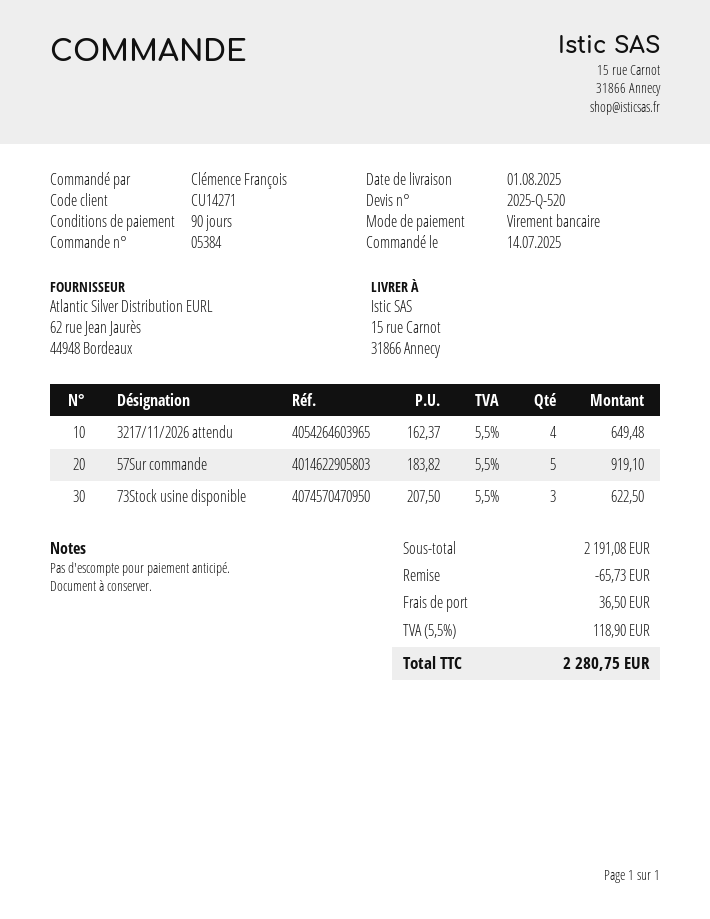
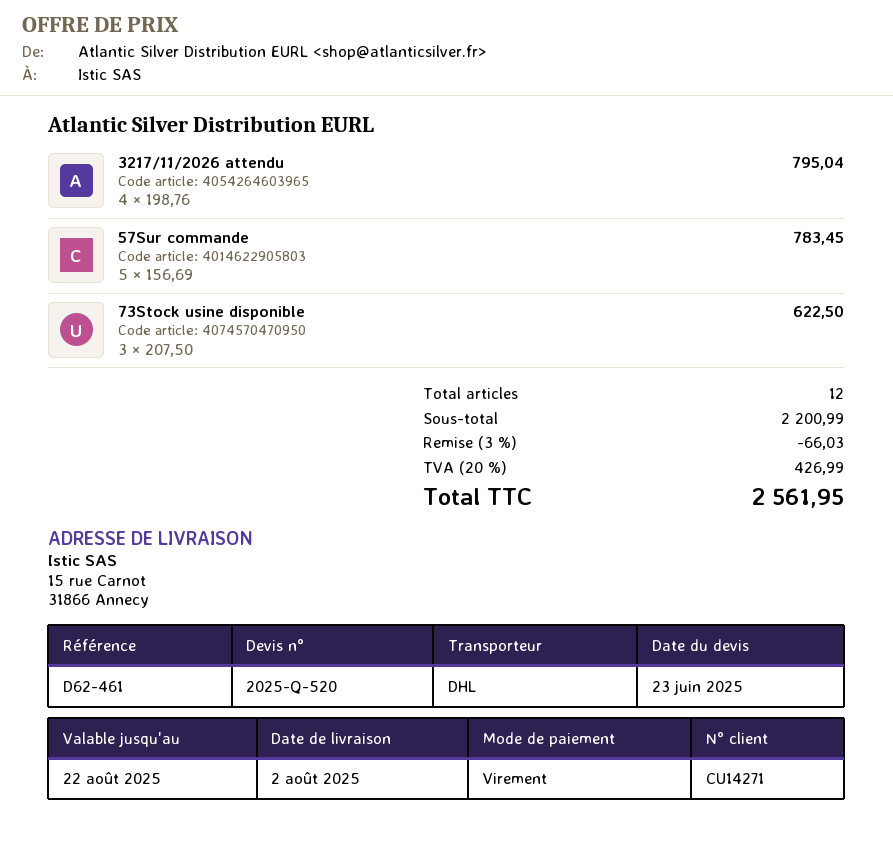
delivery date: 2025-08-01 -> 2025-08-02
3217/11/2026 attendu: 4 x 162.37 = 649.48 -> 4 x 198.76 = 795.04
57Sur commande: 5 x 183.82 = 919.10 -> 5 x 156.69 = 783.45
subtotal: 2191.08 -> 2200.99
discount: 65.73 -> 66.03
shipping: 36.50 -> none
tax: 5.5% = 118.90 -> 20% = 426.99
total: 2280.75 -> 2561.95

